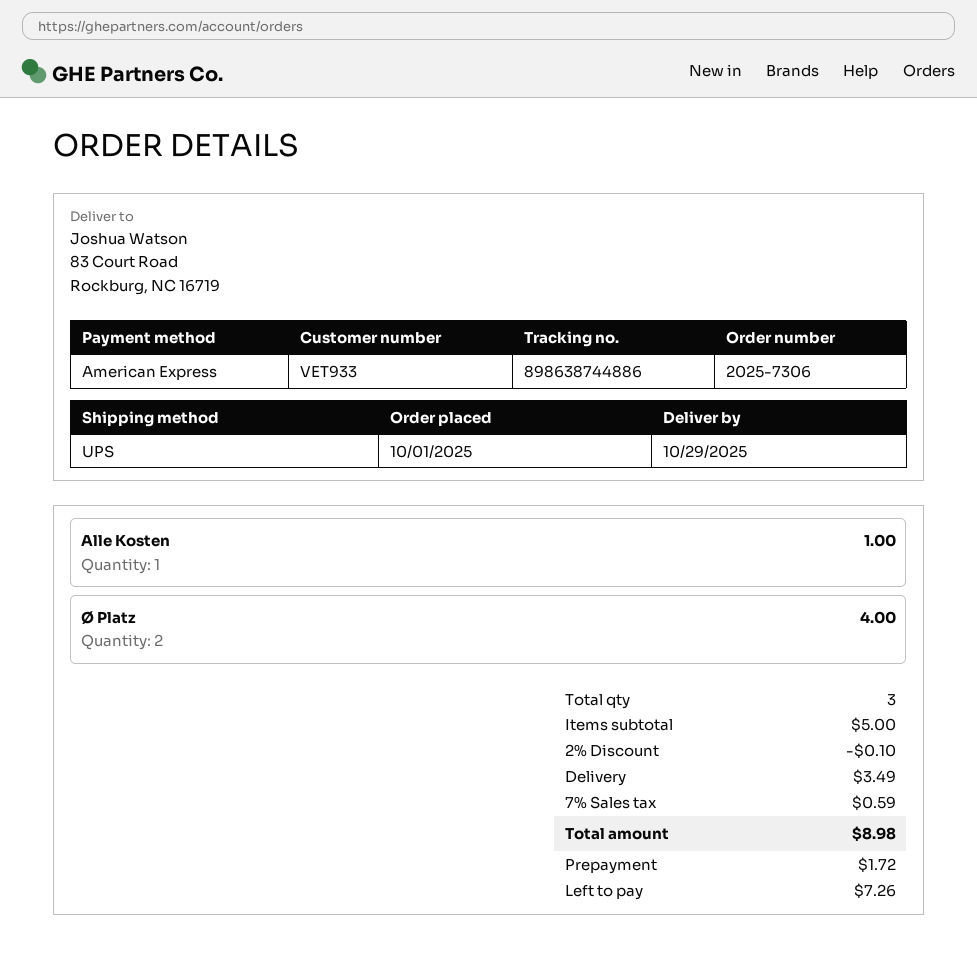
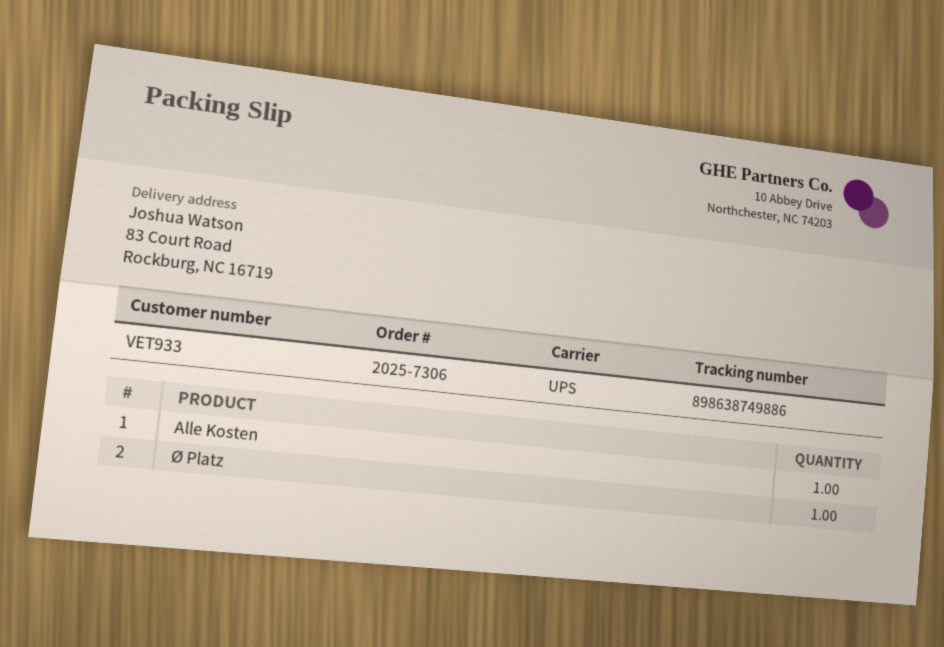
tracking number: 898638744886 -> 898638749886
Ø Platz: 2 -> 1

